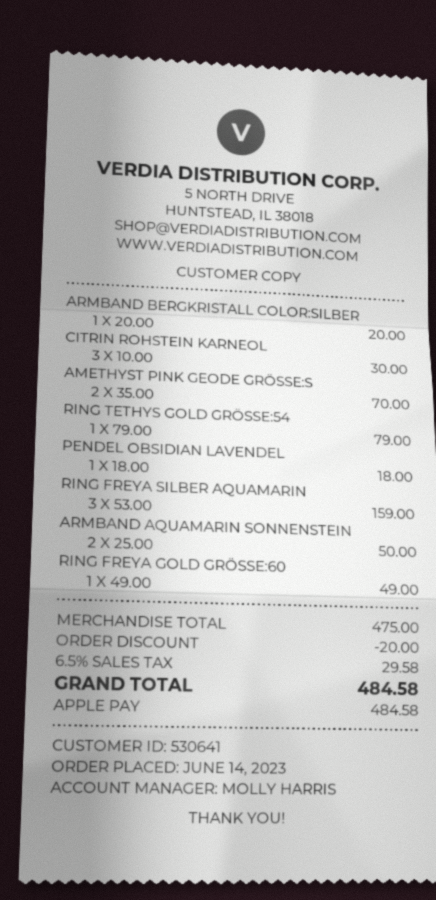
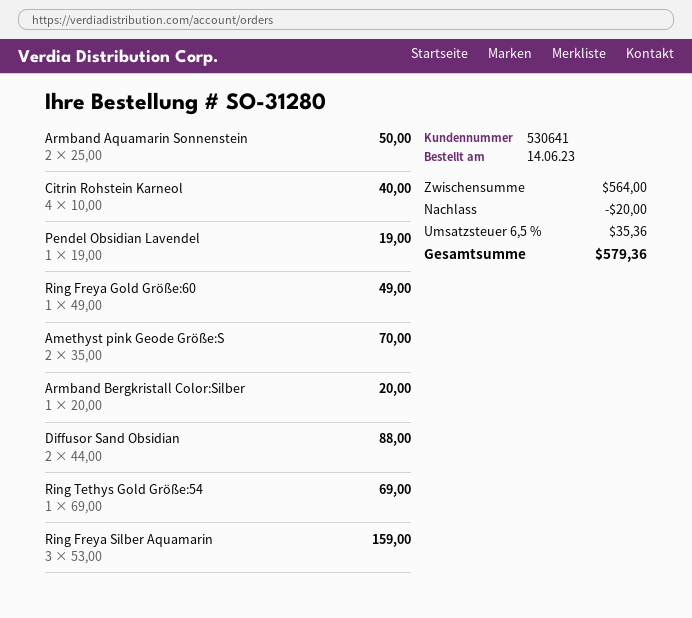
CITRIN ROHSTEIN KARNEOL: 3 x 10.00 = 30.00 -> 4 x 10.00 = 40.00
RING TETHYS GOLD GRÖSSE:54: 1 x 79.00 = 79.00 -> 1 x 69.00 = 69.00
PENDEL OBSIDIAN LAVENDEL: 1 x 18.00 = 18.00 -> 1 x 19.00 = 19.00
Diffusor Sand Obsidian: none -> 2 x 44.00 = 88.00
subtotal: 475.00 -> 564.00
tax: 6.5% = 29.58 -> 6.5% = 35.36
total: 484.58 -> 579.36

